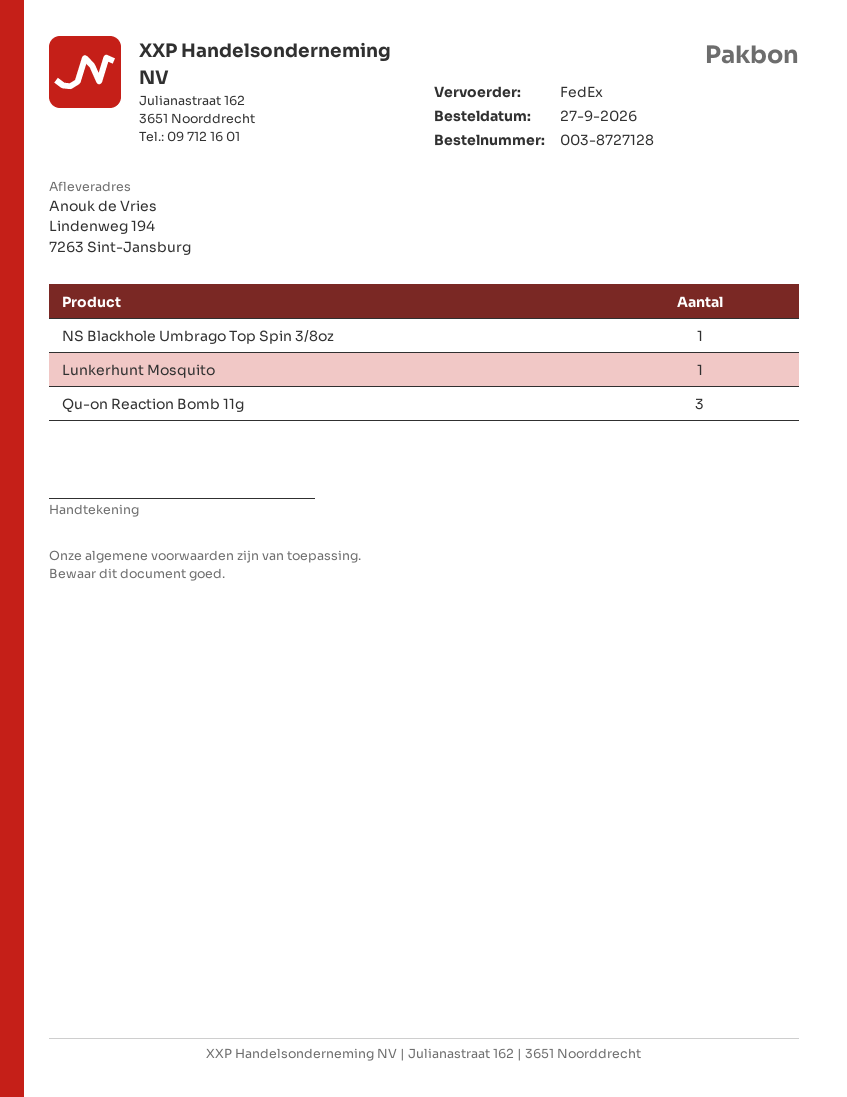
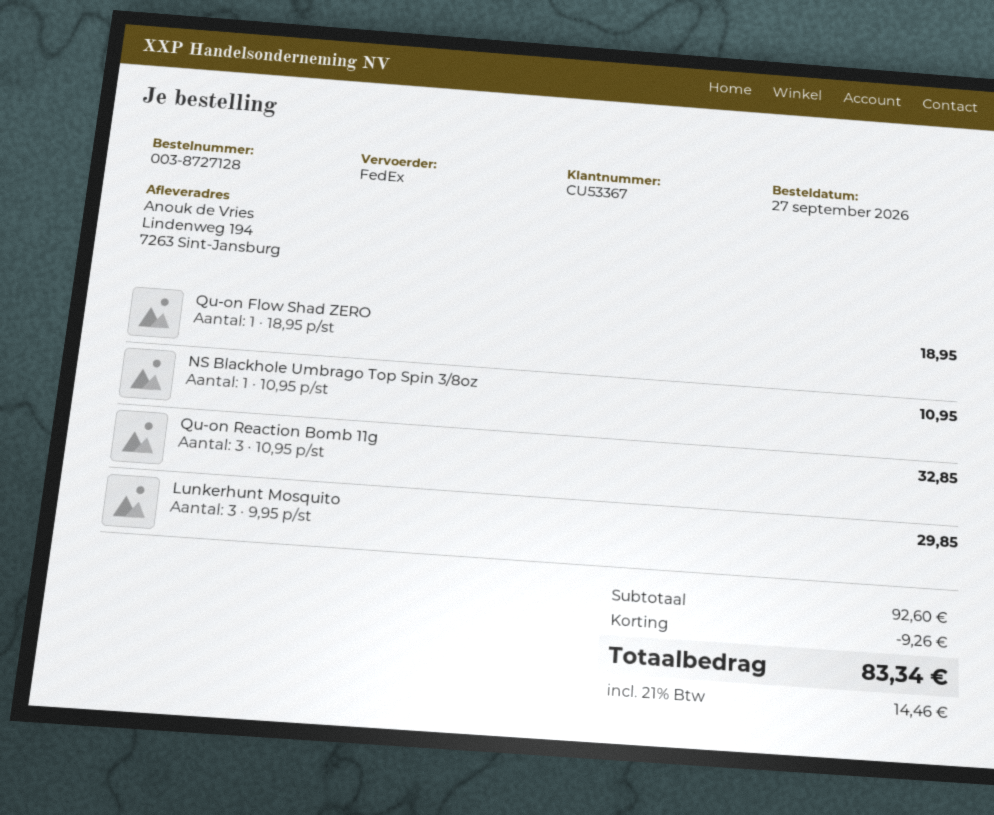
Lunkerhunt Mosquito: 1 -> 3
Qu-on Flow Shad ZERO: none -> 1

